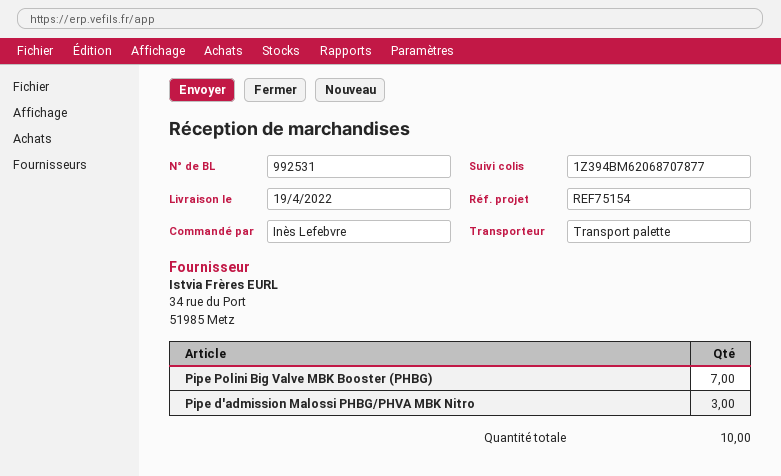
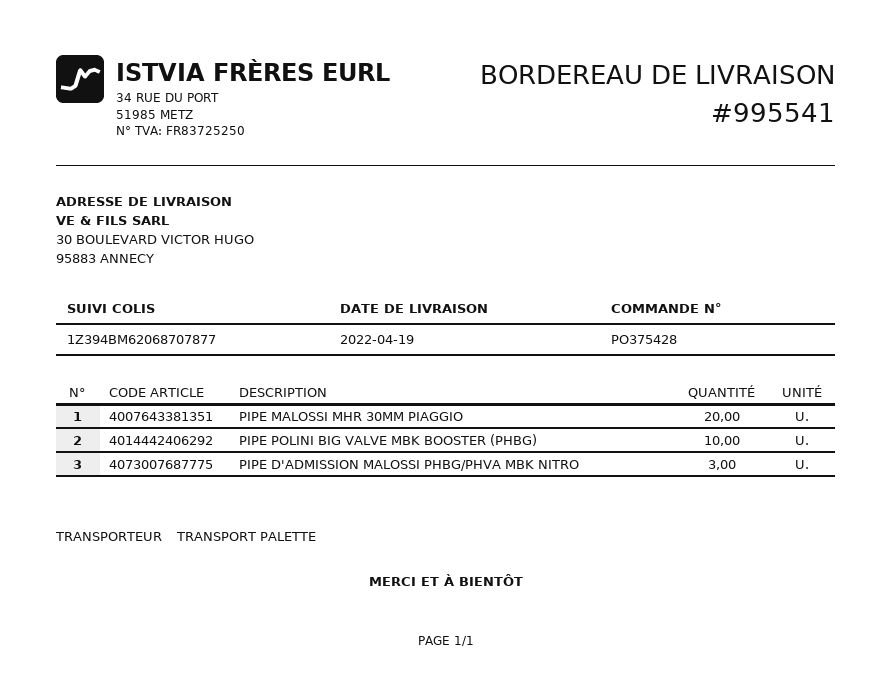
delivery note number: 992531 -> 995541
Pipe Polini Big Valve MBK Booster (PHBG): 7 -> 10
PIPE MALOSSI MHR 30MM PIAGGIO: none -> 20

